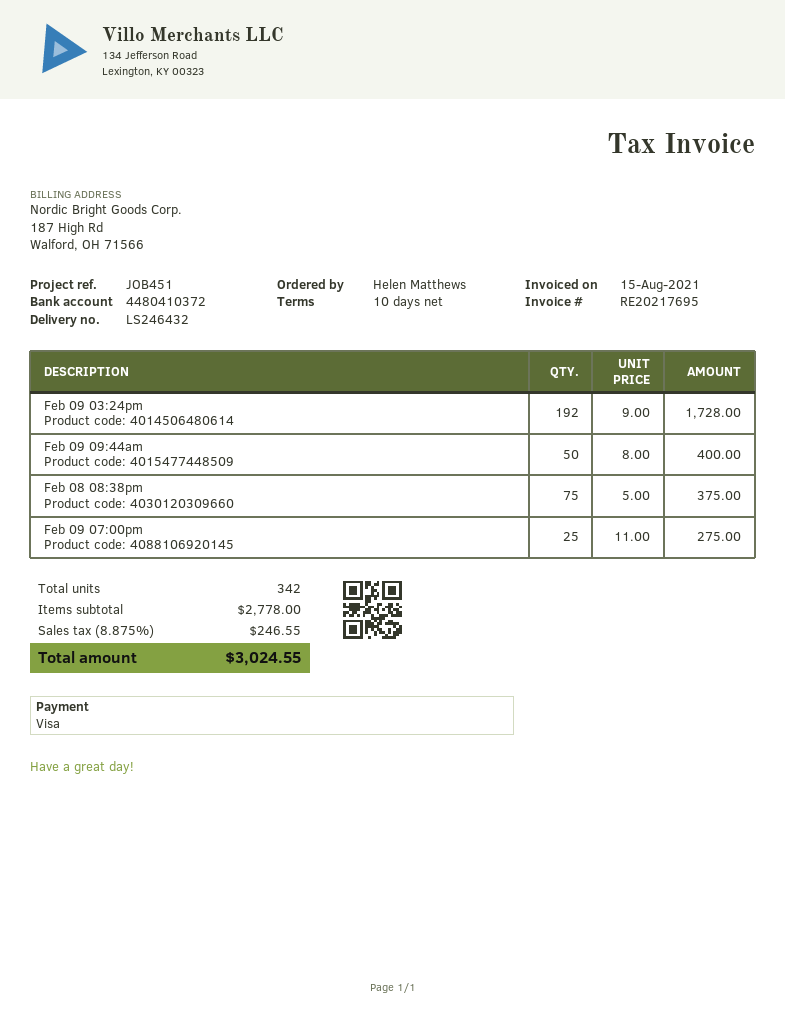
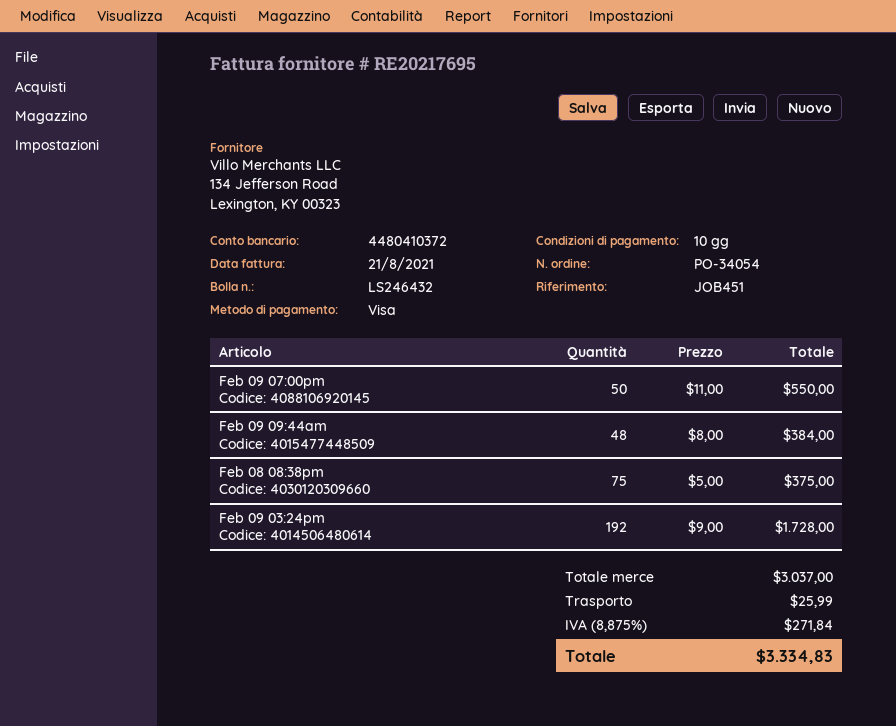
invoice date: 2021-08-15 -> 2021-08-21
Feb 09 09:44am: 50 x 8.00 = 400.00 -> 48 x 8.00 = 384.00
Feb 09 07:00pm: 25 x 11.00 = 275.00 -> 50 x 11.00 = 550.00
subtotal: 2778.00 -> 3037.00
shipping: none -> 25.99
tax: 8.875% = 246.55 -> 8.875% = 271.84
total: 3024.55 -> 3334.83

